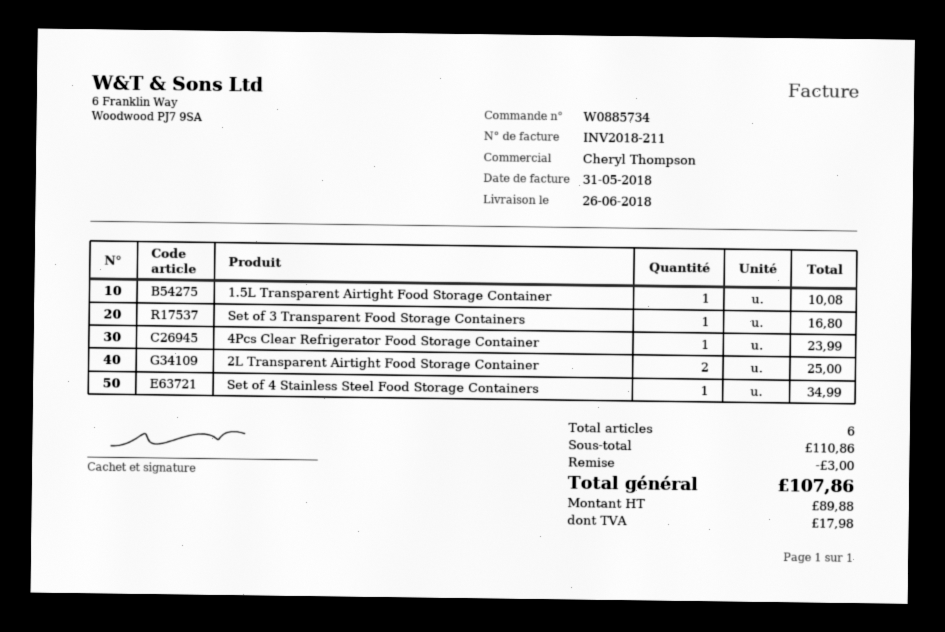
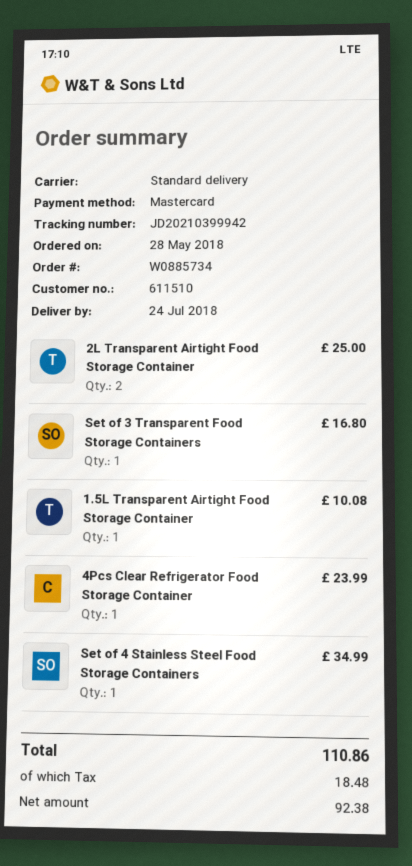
delivery date: 2018-06-26 -> 2018-07-24
discount: 3.00 -> none
net: 89.88 -> 92.38
tax: 17.98 -> 18.48
total: 107.86 -> 110.86

